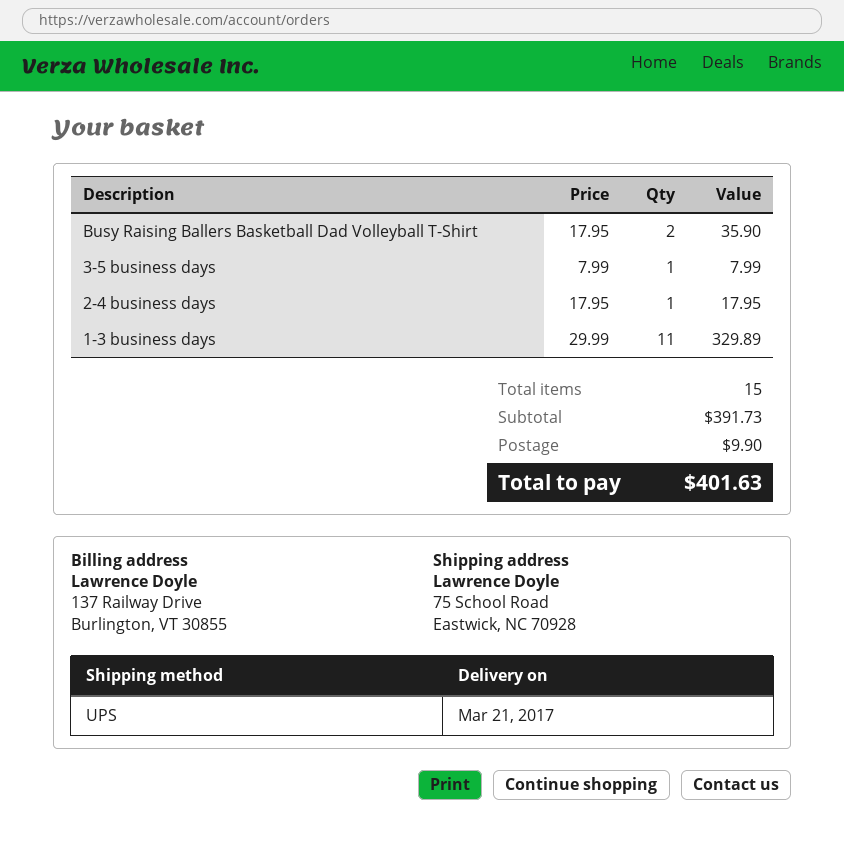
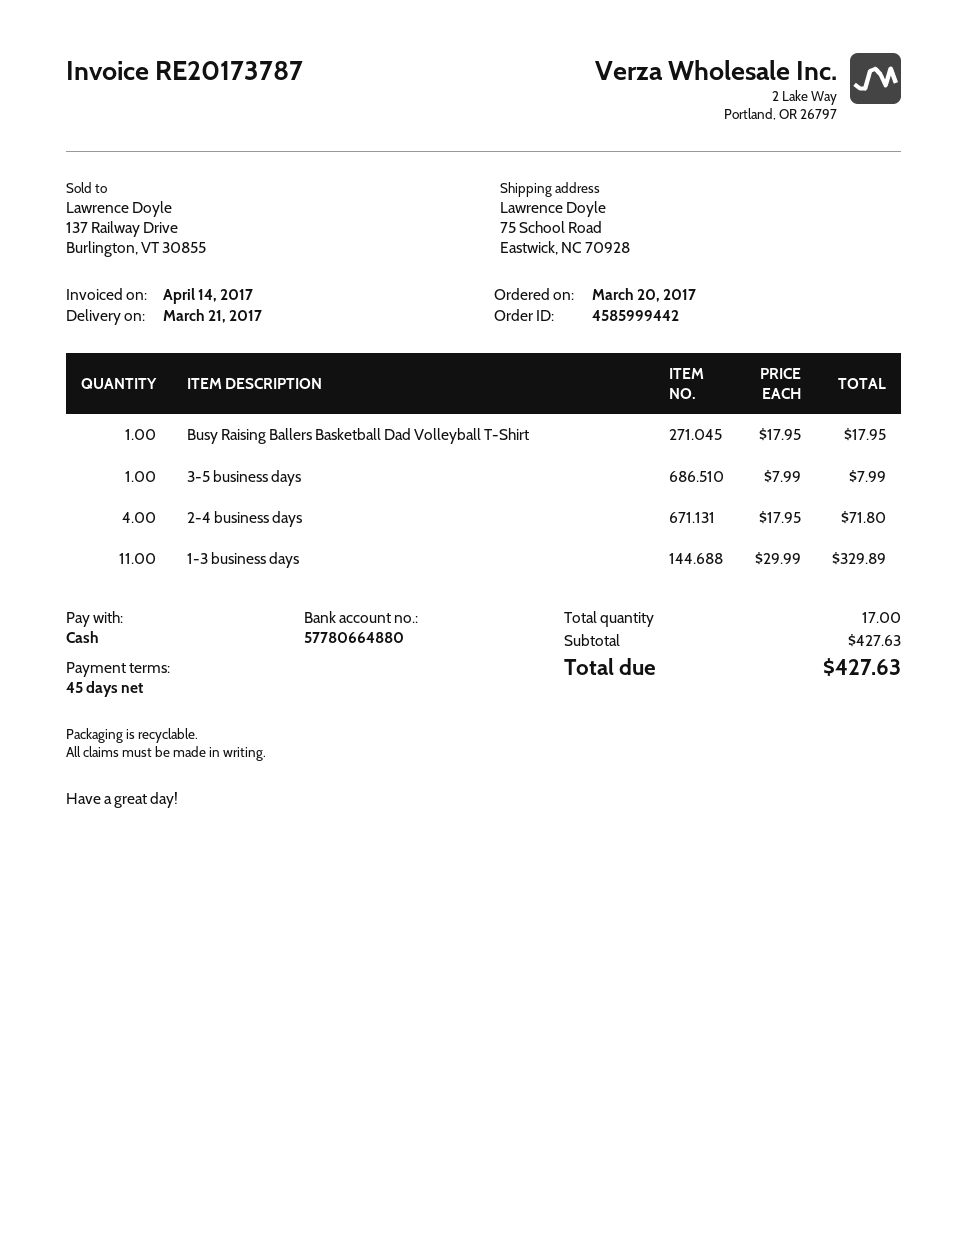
Busy Raising Ballers Basketball Dad Volleyball T-Shirt: 2 x 17.95 = 35.90 -> 1 x 17.95 = 17.95
2-4 business days: 1 x 17.95 = 17.95 -> 4 x 17.95 = 71.80
total quantity: 15 -> 17
subtotal: 391.73 -> 427.63
shipping: 9.90 -> none
total: 401.63 -> 427.63

